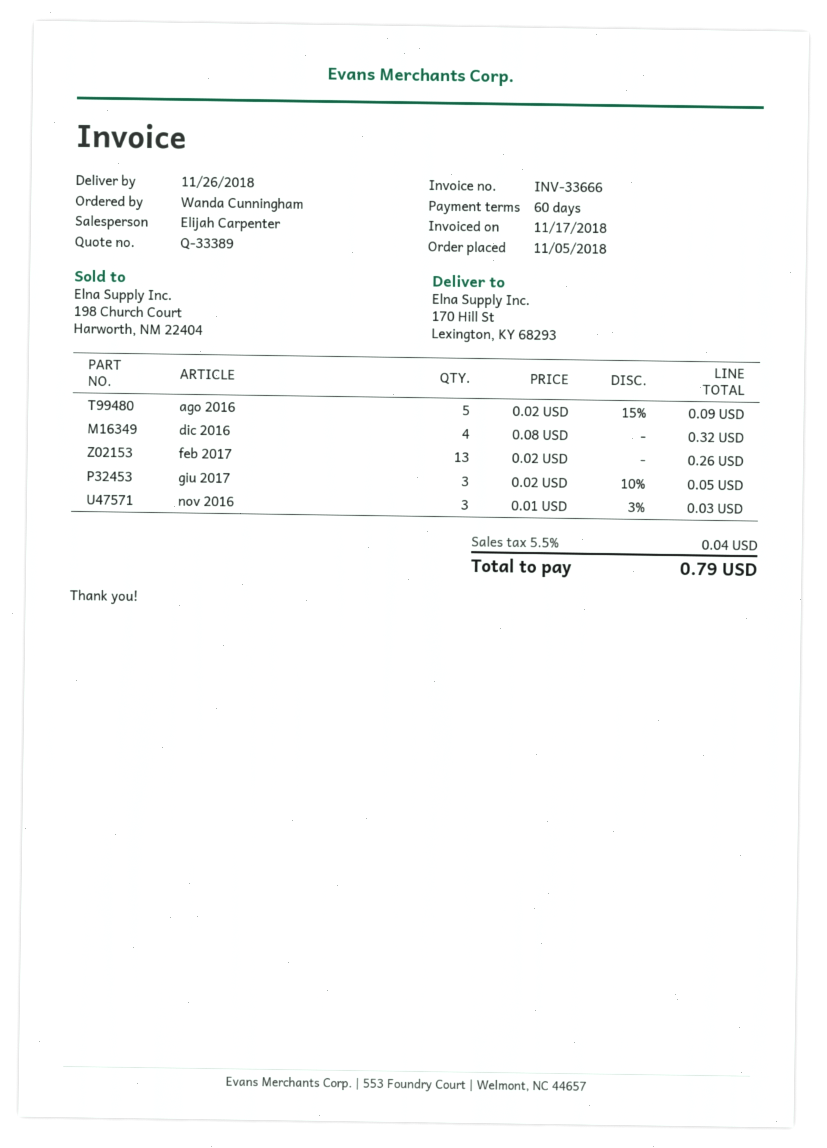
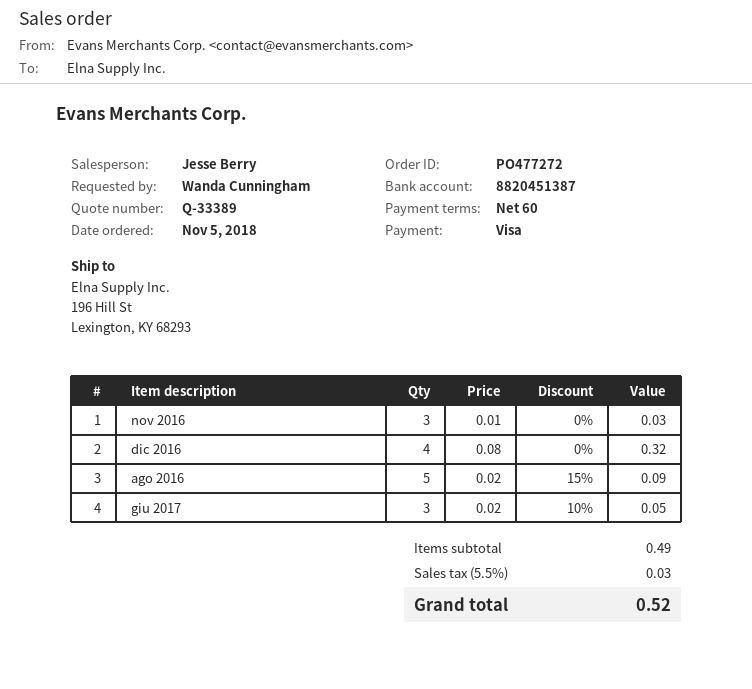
sales rep: Elijah Carpenter -> Jesse Berry
ship to: 170 Hill St, Lexington, KY 68293 -> 196 Hill St, Lexington, KY 68293
feb 2017: 13 x 0.02 = 0.26 -> none
nov 2016: 3 x 0.01 - 3% = 0.03 -> 3 x 0.01 = 0.03
tax: 5.5% = 0.04 -> 5.5% = 0.03
total: 0.79 -> 0.52

